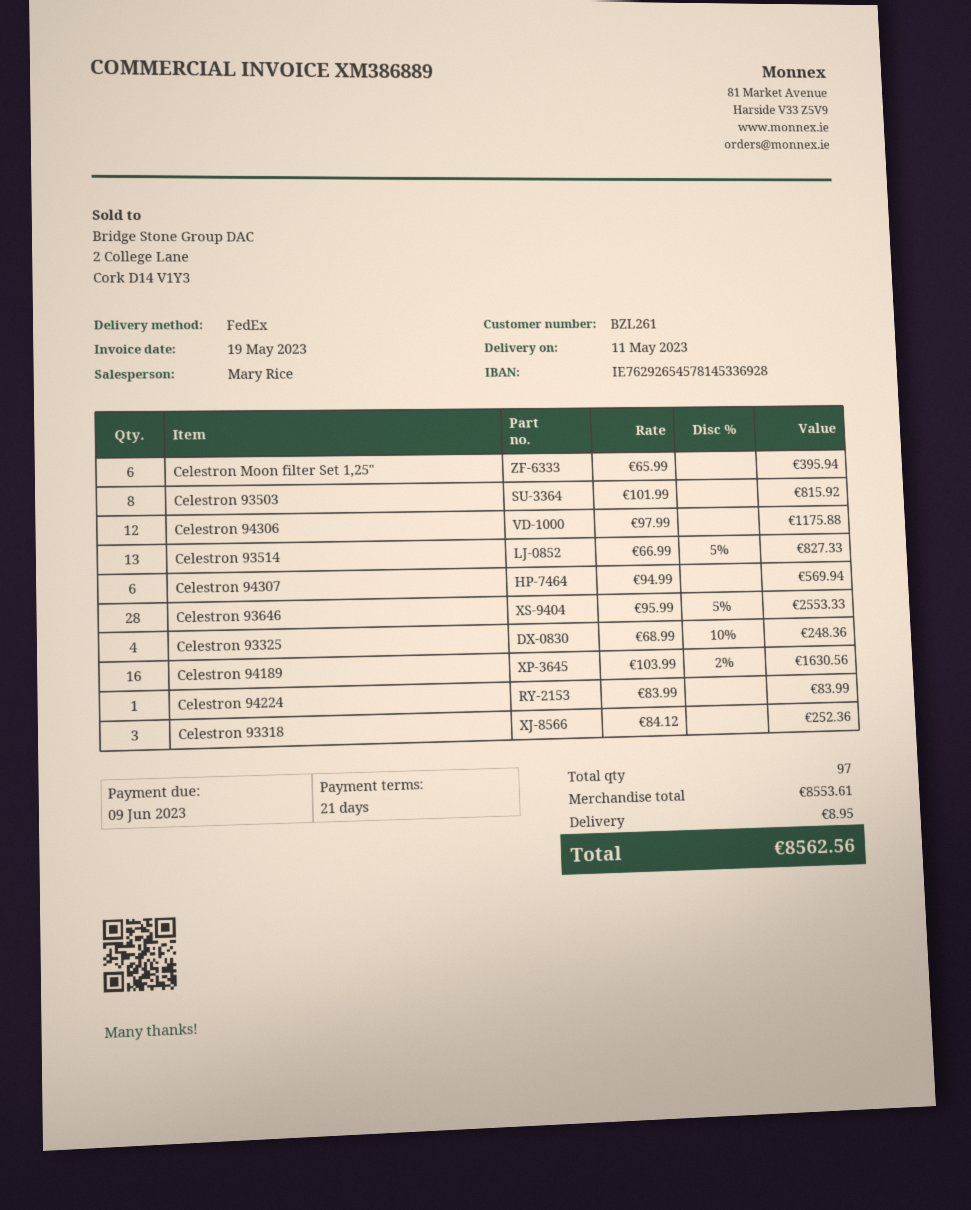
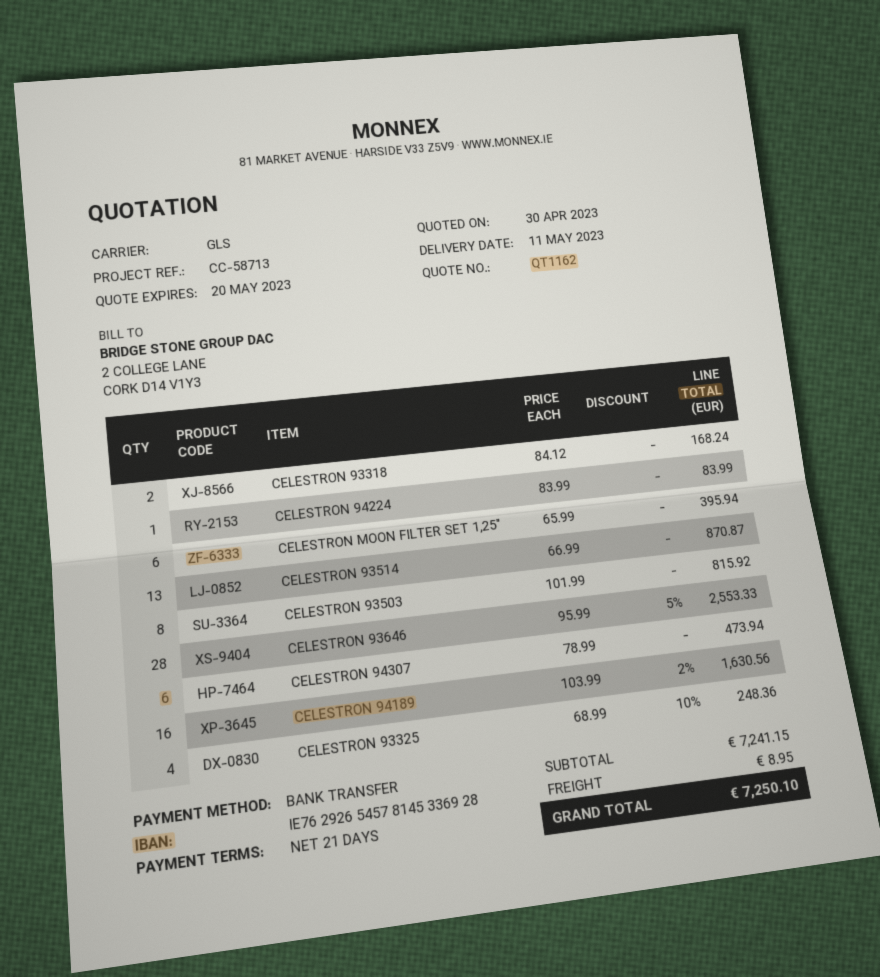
shipping method: FedEx -> GLS
Celestron 94306: 12 x 97.99 = 1175.88 -> none
Celestron 93514: 13 x 66.99 - 5% = 827.33 -> 13 x 66.99 = 870.87
Celestron 94307: 6 x 94.99 = 569.94 -> 6 x 78.99 = 473.94
Celestron 93318: 3 x 84.12 = 252.36 -> 2 x 84.12 = 168.24
subtotal: 8553.61 -> 7241.15
total: 8562.56 -> 7250.10

